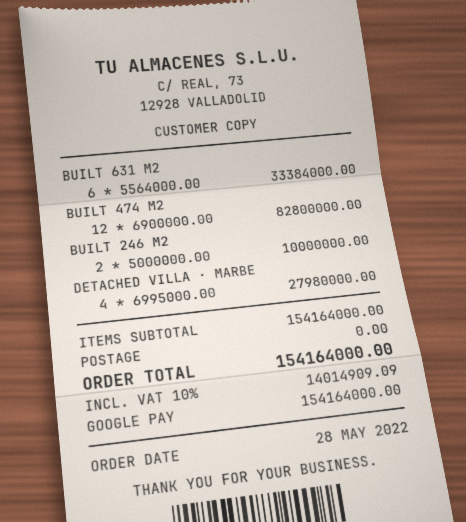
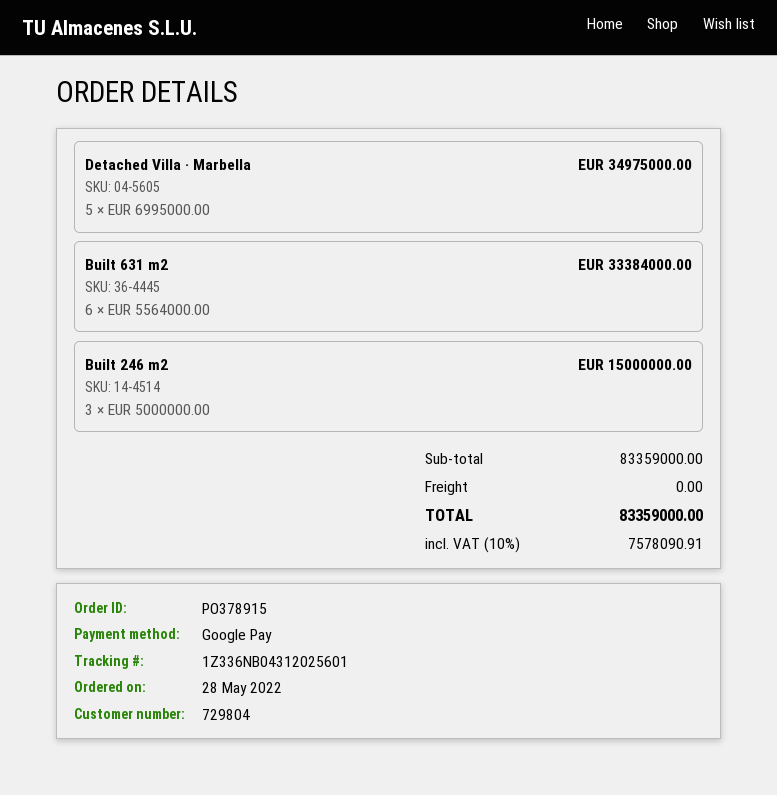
BUILT 474 M2: 12 x 6900000.00 = 82800000.00 -> none
BUILT 246 M2: 2 x 5000000.00 = 10000000.00 -> 3 x 5000000.00 = 15000000.00
DETACHED VILLA · MARBE: 4 x 6995000.00 = 27980000.00 -> 5 x 6995000.00 = 34975000.00
subtotal: 154164000.00 -> 83359000.00
tax: 10% = 14014909.09 -> 10% = 7578090.91
total: 154164000.00 -> 83359000.00

